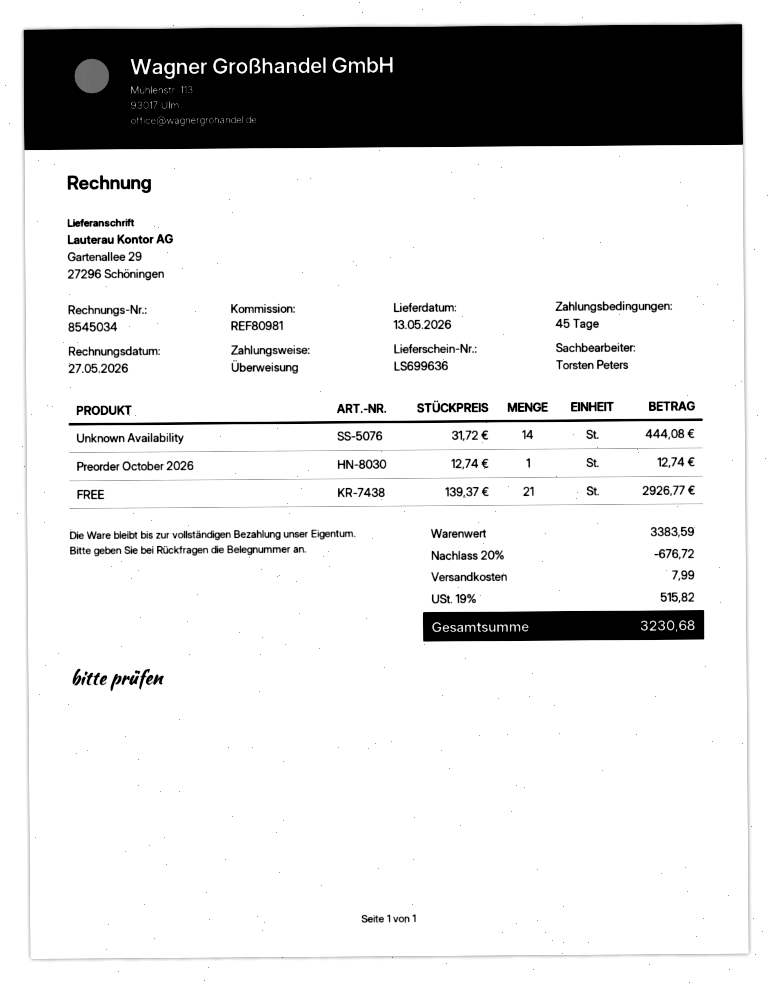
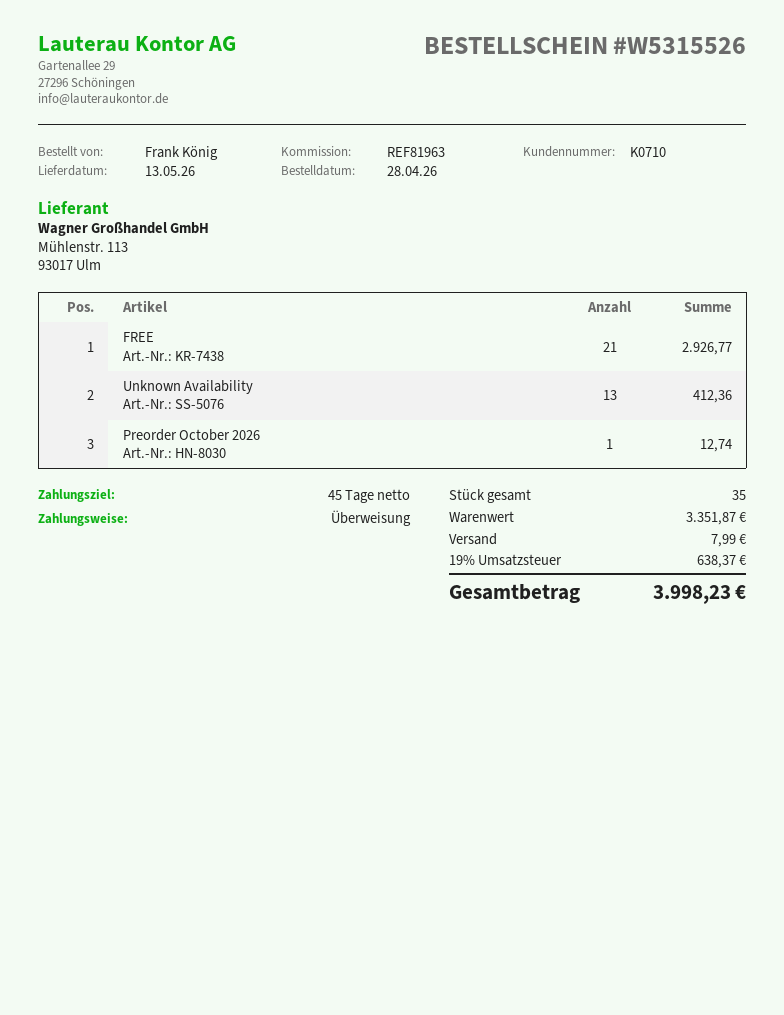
reference: REF80981 -> REF81963
Unknown Availability: 14 for 444.08 -> 13 for 412.36
subtotal: 3383.59 -> 3351.87
discount: 20% = 676.72 -> none
tax: 19% = 515.82 -> 19% = 638.37
total: 3230.68 -> 3998.23

